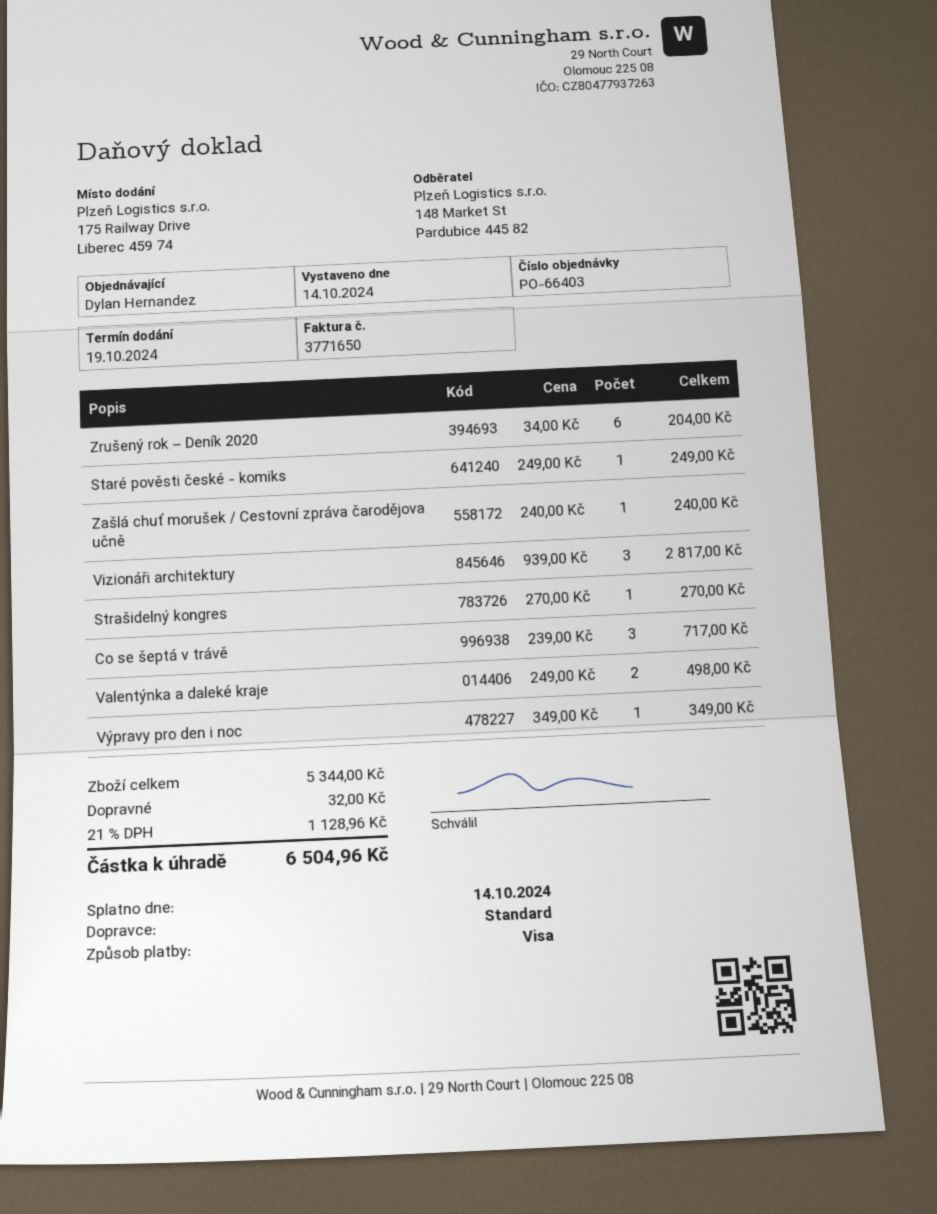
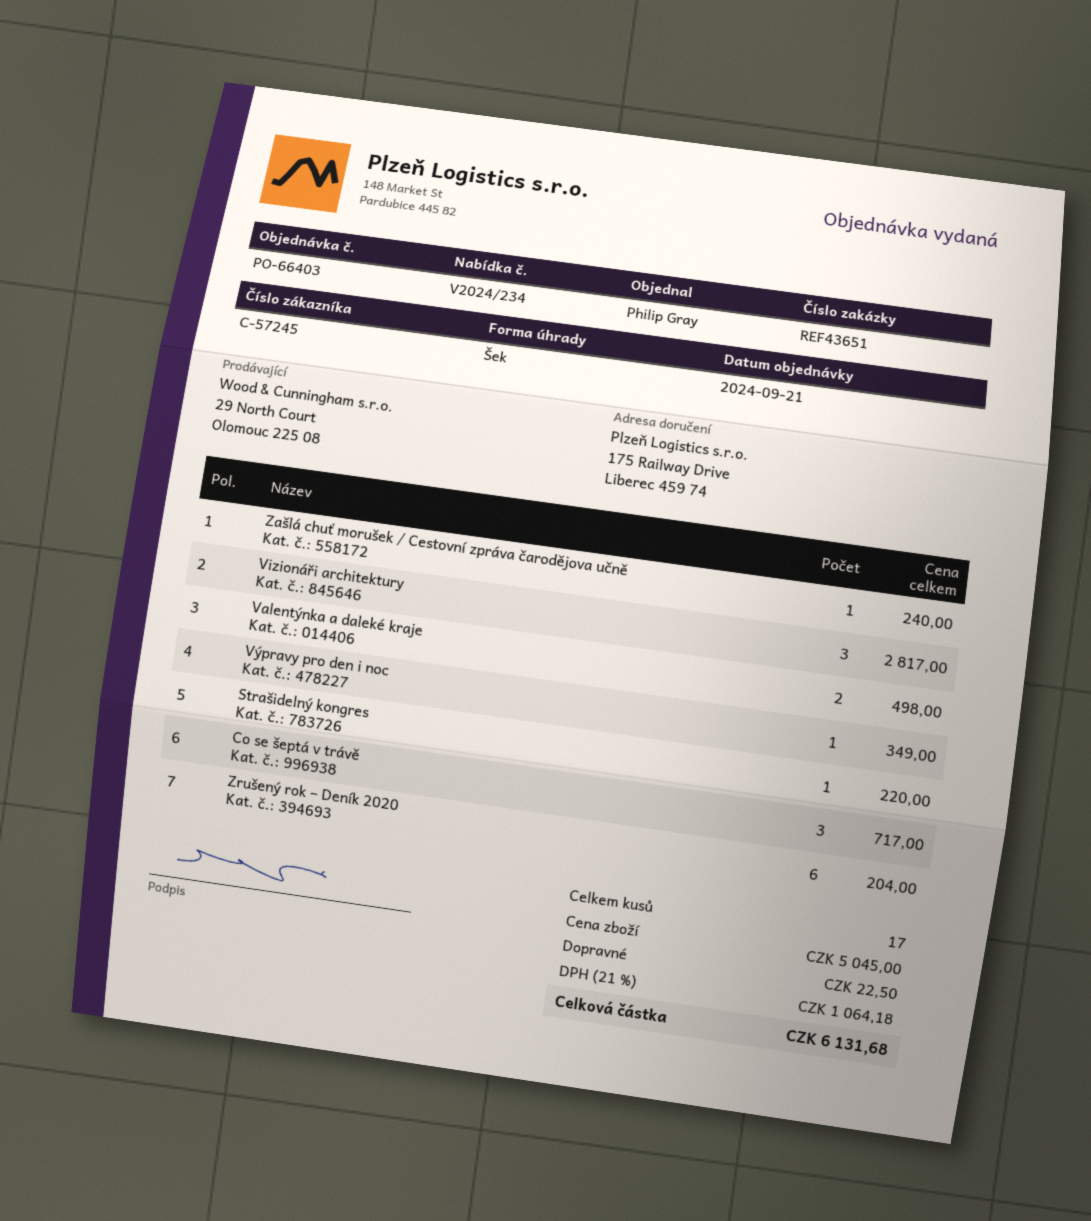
ordered by: Dylan Hernandez -> Philip Gray
payment method: Visa -> cheque
Staré pověsti české - komiks: 1 for 249.00 -> none
Strašidelný kongres: 1 for 270.00 -> 1 for 220.00
subtotal: 5344.00 -> 5045.00
shipping: 32.00 -> 22.50
tax: 21% = 1128.96 -> 21% = 1064.18
total: 6504.96 -> 6131.68

